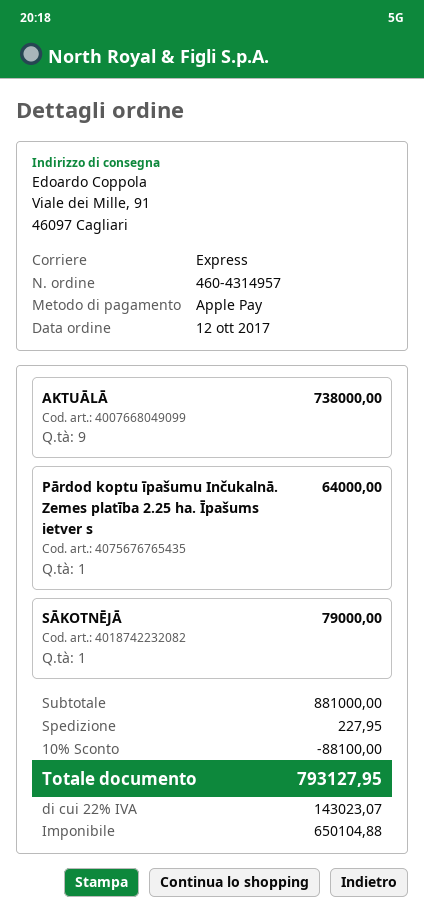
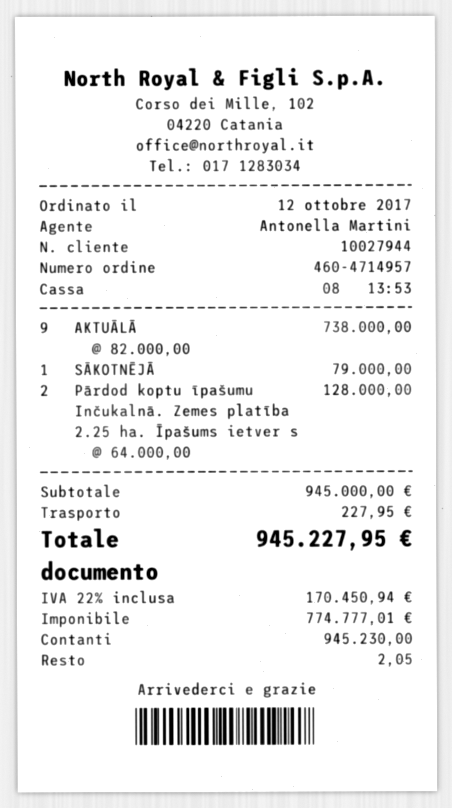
order number: 460-4314957 -> 460-4714957
payment method: Apple Pay -> cash
Pārdod koptu īpašumu Inčukalnā. Zemes platība 2.25 ha. Īpašums ietver s: 1 for 64000.00 -> 2 for 128000.00
subtotal: 881000.00 -> 945000.00
discount: 10% = 88100.00 -> none
net: 650104.88 -> 774777.01
tax: 22% = 143023.07 -> 22% = 170450.94
total: 793127.95 -> 945227.95

